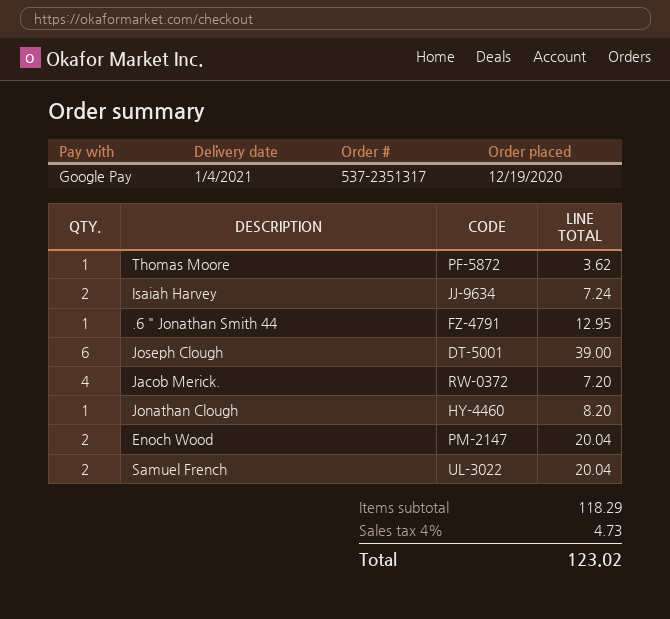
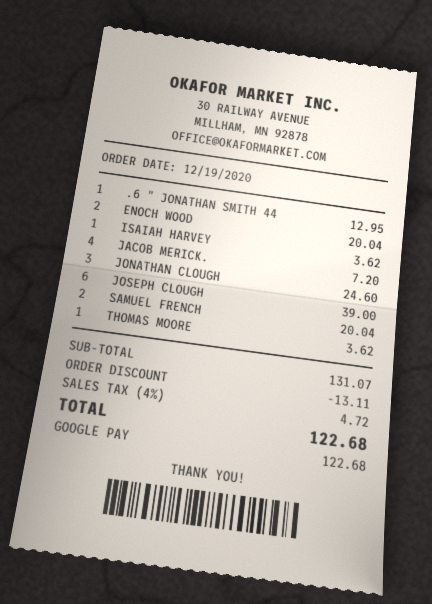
Isaiah Harvey: 2 for 7.24 -> 1 for 3.62
Jonathan Clough: 1 for 8.20 -> 3 for 24.60
subtotal: 118.29 -> 131.07
discount: none -> 13.11
tax: 4% = 4.73 -> 4% = 4.72
total: 123.02 -> 122.68

